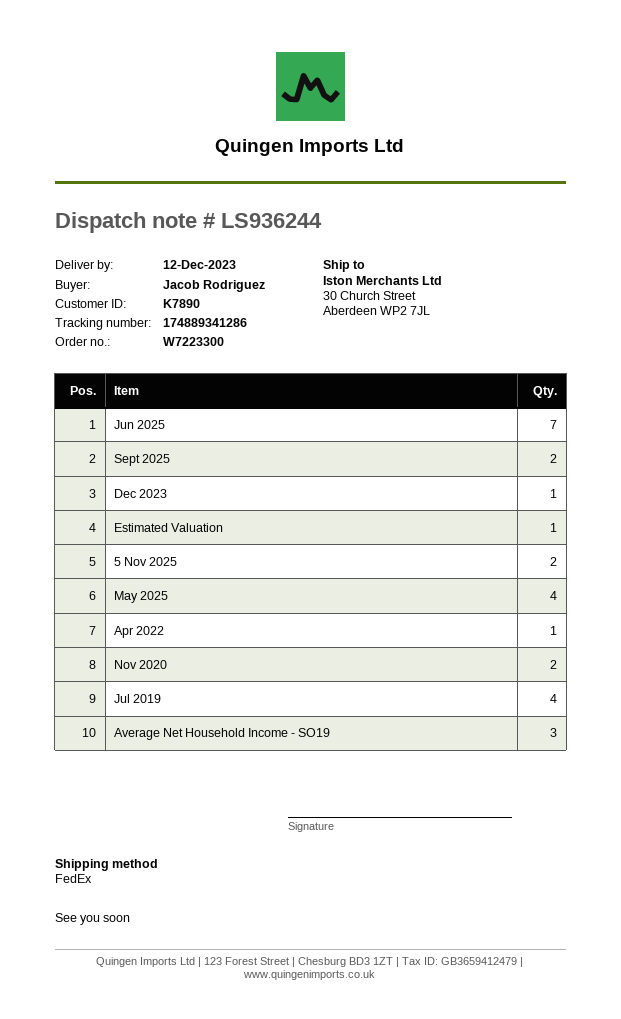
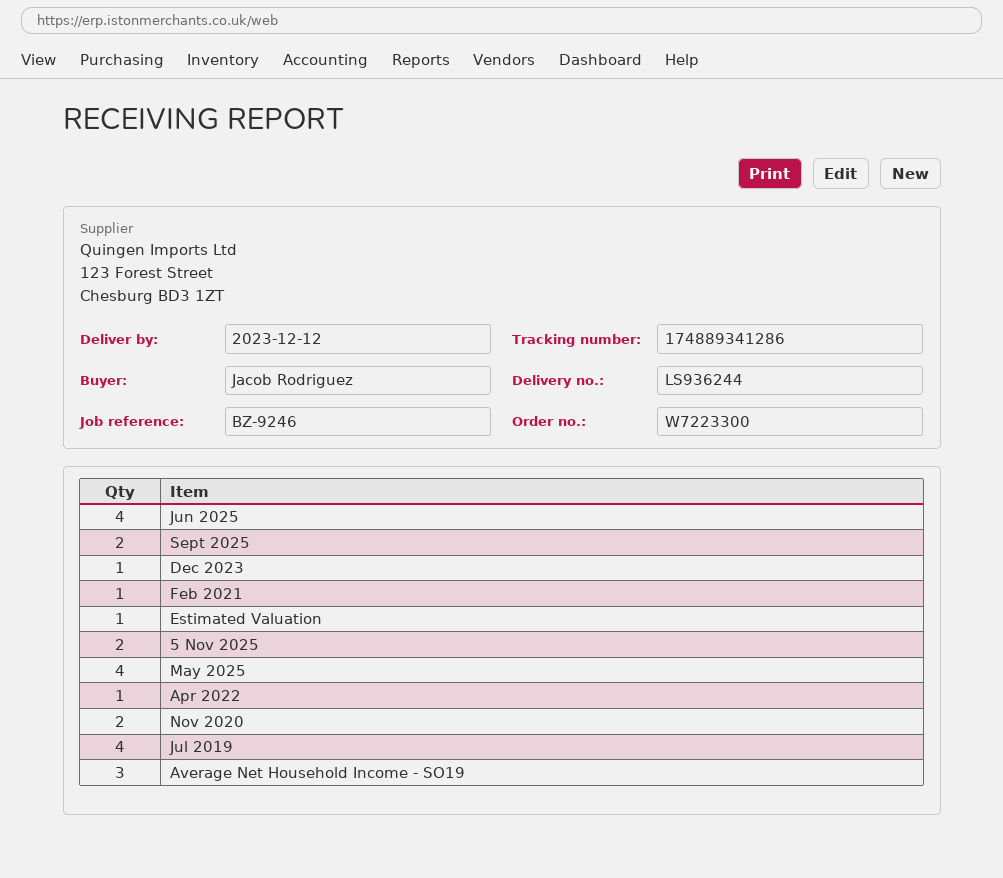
Jun 2025: 7 -> 4
Feb 2021: none -> 1

